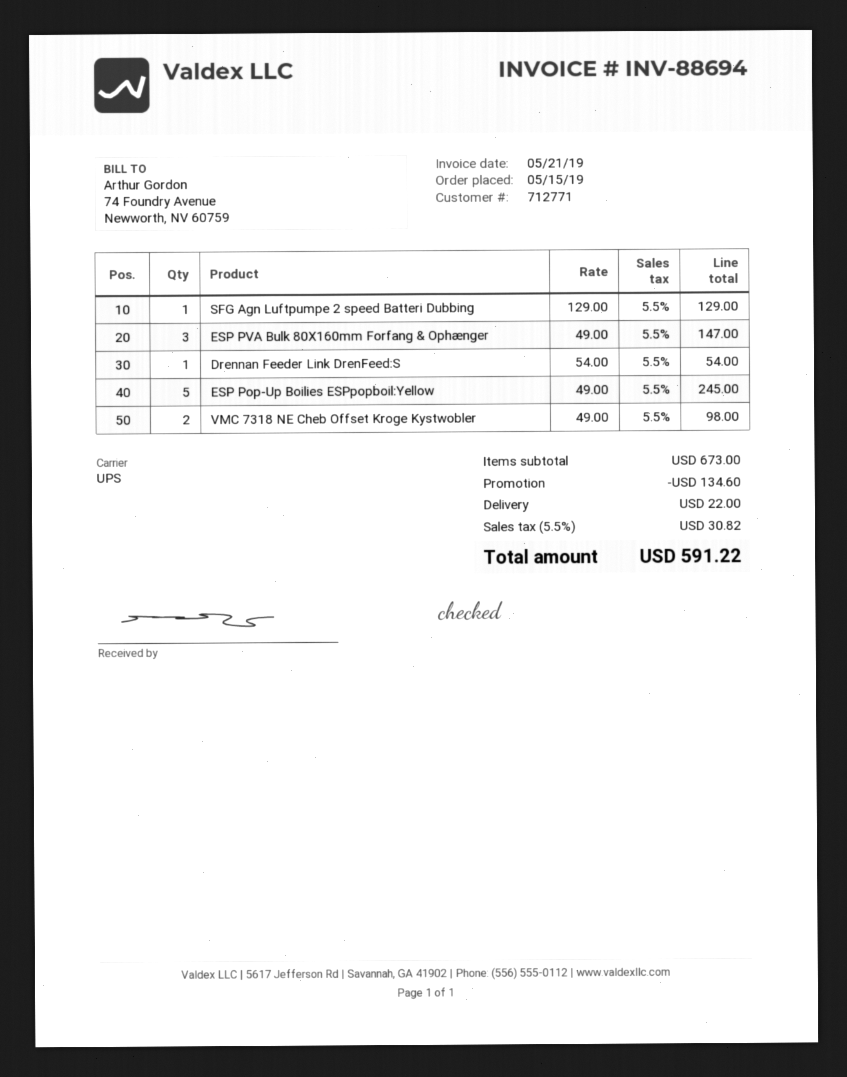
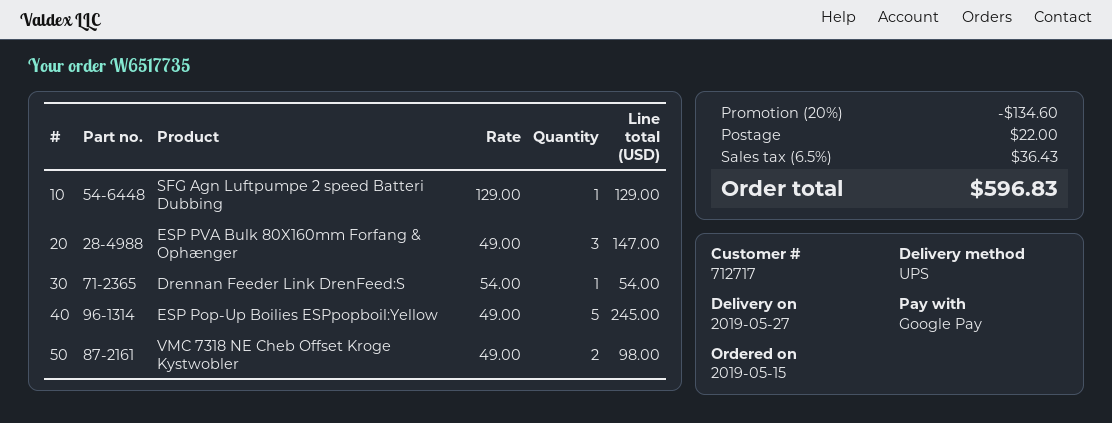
customer number: 712771 -> 712717
tax: 5.5% = 30.82 -> 6.5% = 36.43
total: 591.22 -> 596.83

